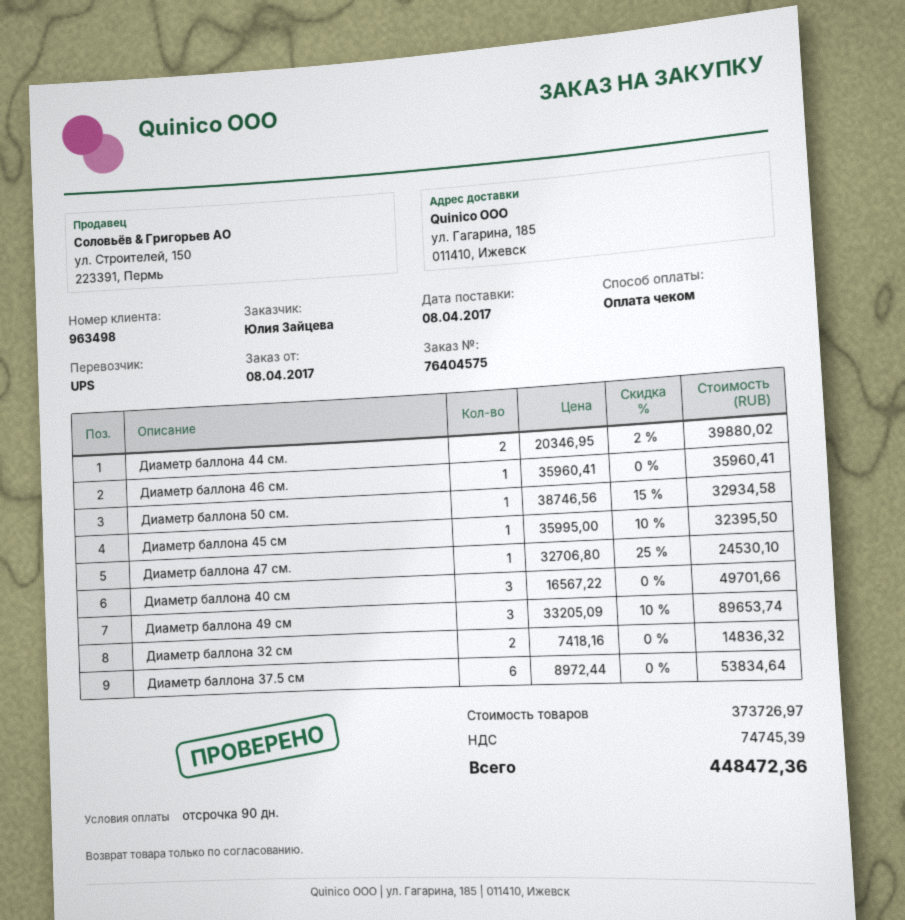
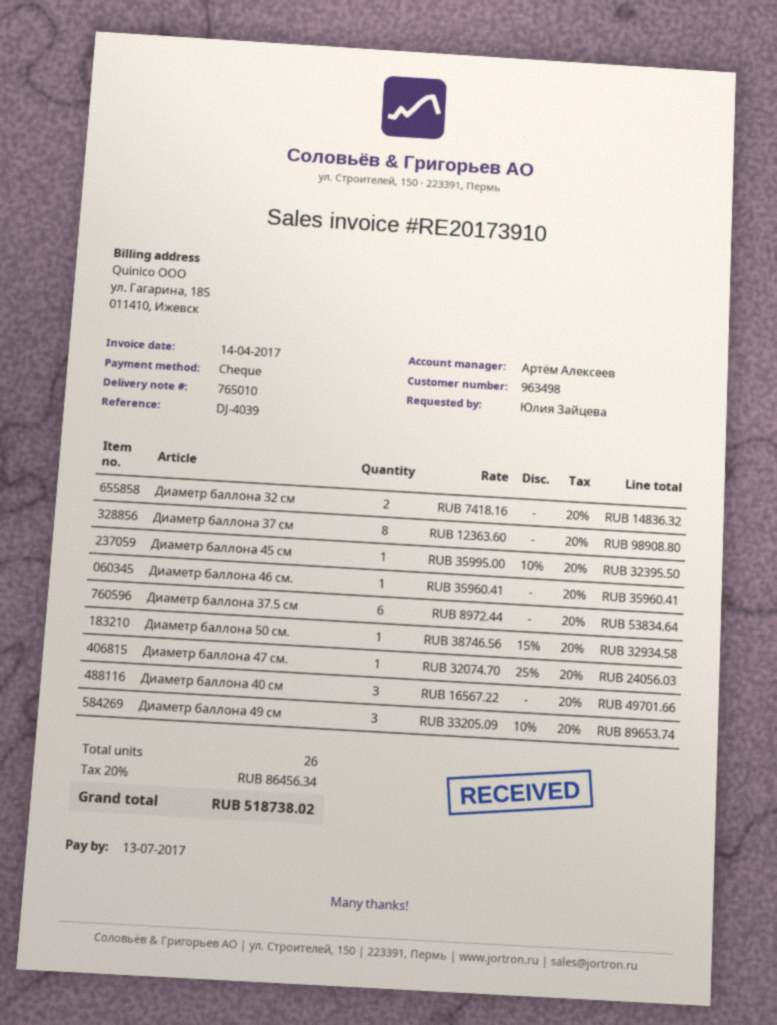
Диаметр баллона 44 см.: 2 x 20346.95 - 2% = 39880.02 -> none
Диаметр баллона 47 см.: 1 x 32706.80 - 25% = 24530.10 -> 1 x 32074.70 - 25% = 24056.03
Диаметр баллона 37 см: none -> 8 x 12363.60 = 98908.80
tax: 74745.39 -> 86456.34
total: 448472.36 -> 518738.02

